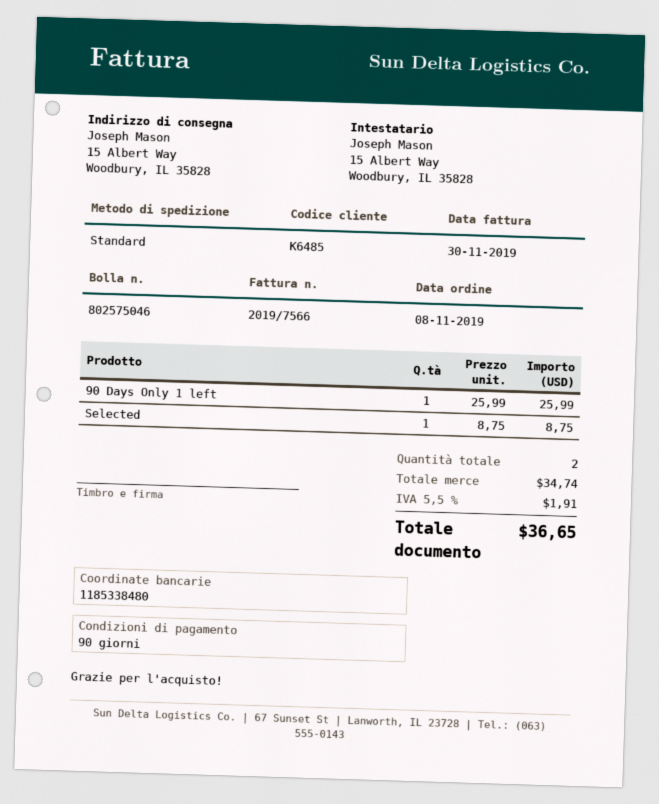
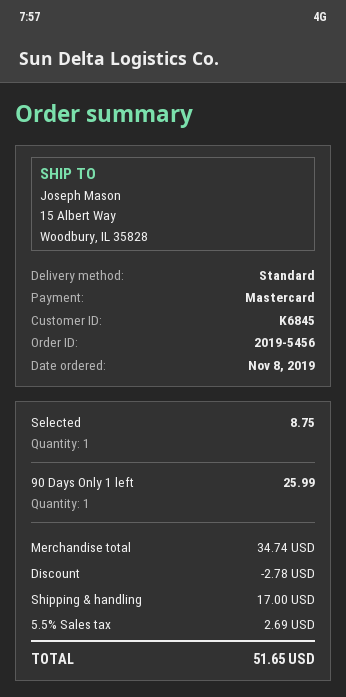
customer number: K6485 -> K6845
discount: none -> 2.78
shipping: none -> 17.00
tax: 5.5% = 1.91 -> 5.5% = 2.69
total: 36.65 -> 51.65

